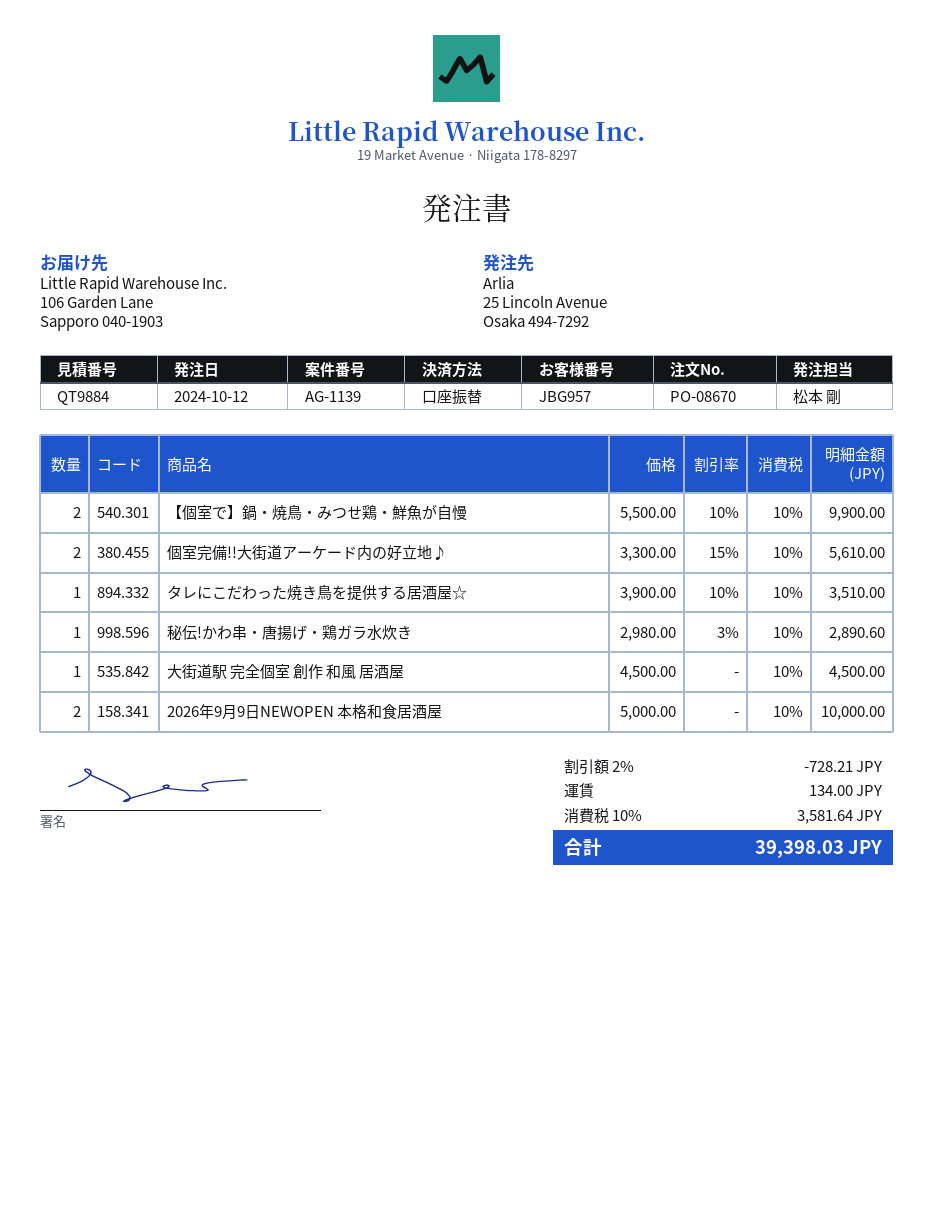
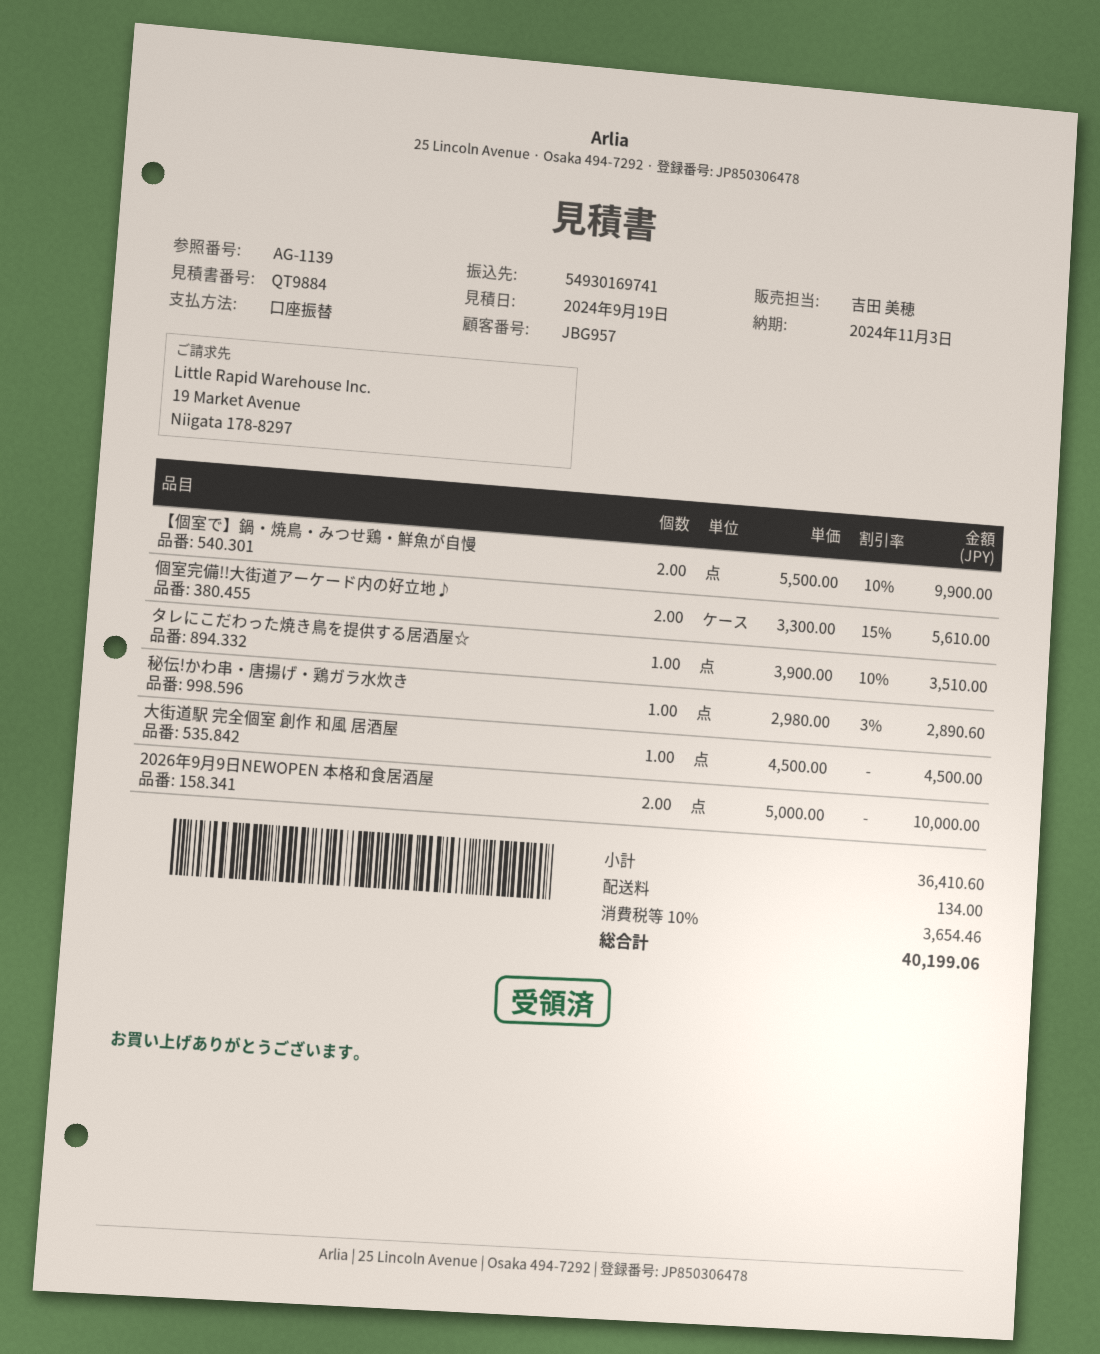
discount: 2% = 728.21 -> none
tax: 10% = 3581.64 -> 10% = 3654.46
total: 39398.03 -> 40199.06

